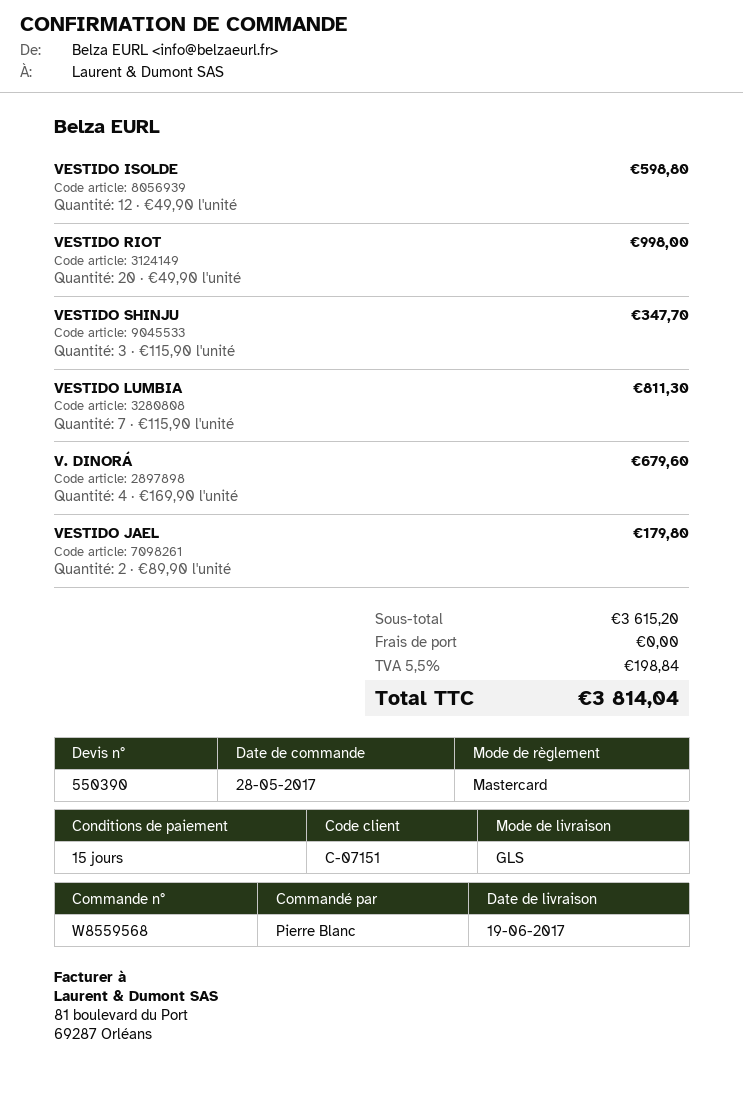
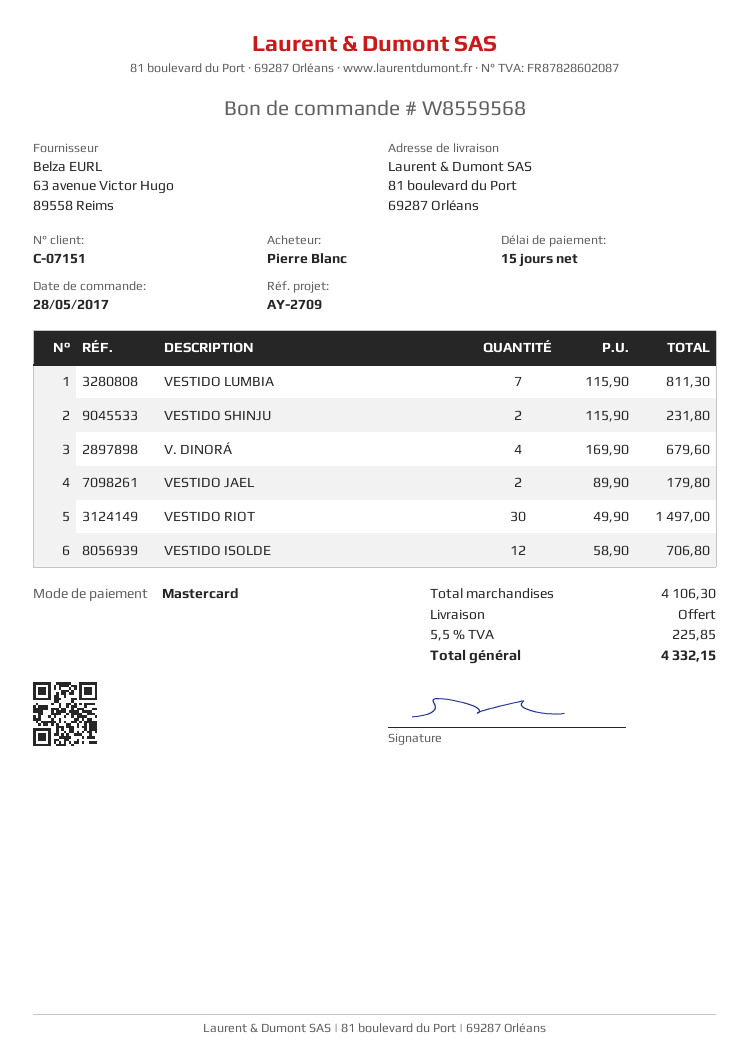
VESTIDO ISOLDE: 12 x 49.90 = 598.80 -> 12 x 58.90 = 706.80
VESTIDO RIOT: 20 x 49.90 = 998.00 -> 30 x 49.90 = 1497.00
VESTIDO SHINJU: 3 x 115.90 = 347.70 -> 2 x 115.90 = 231.80
subtotal: 3615.20 -> 4106.30
tax: 5.5% = 198.84 -> 5.5% = 225.85
total: 3814.04 -> 4332.15

